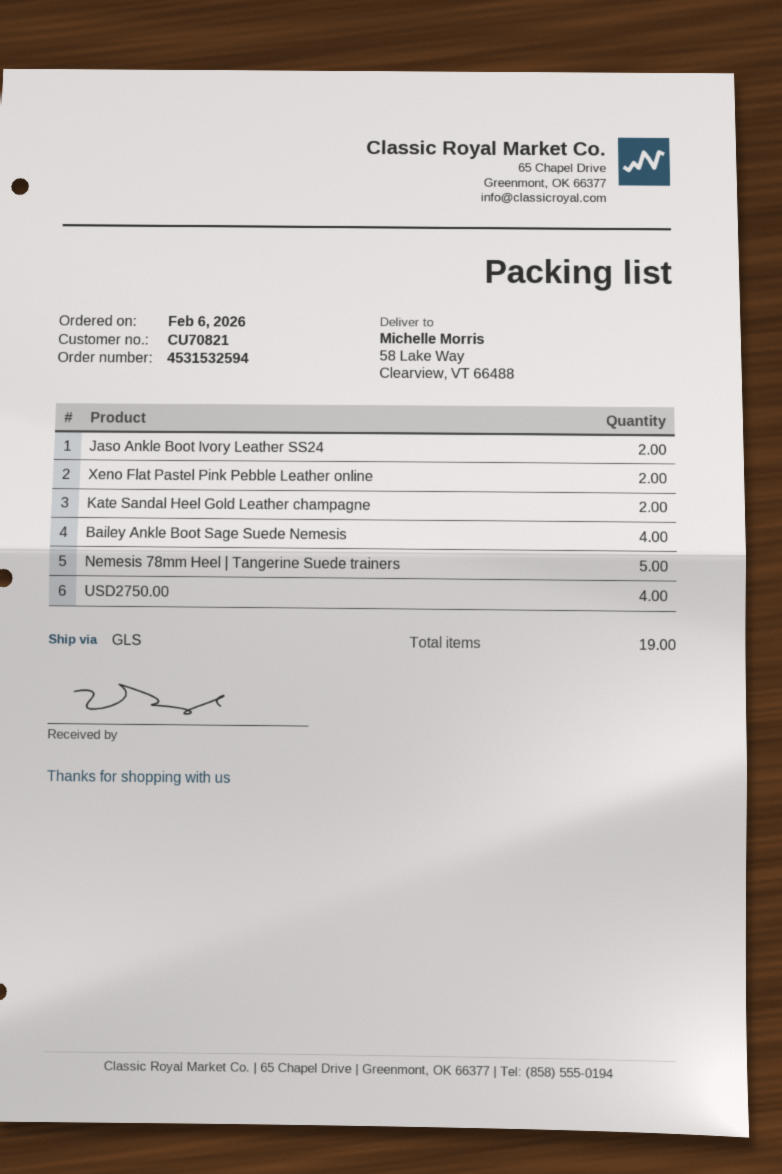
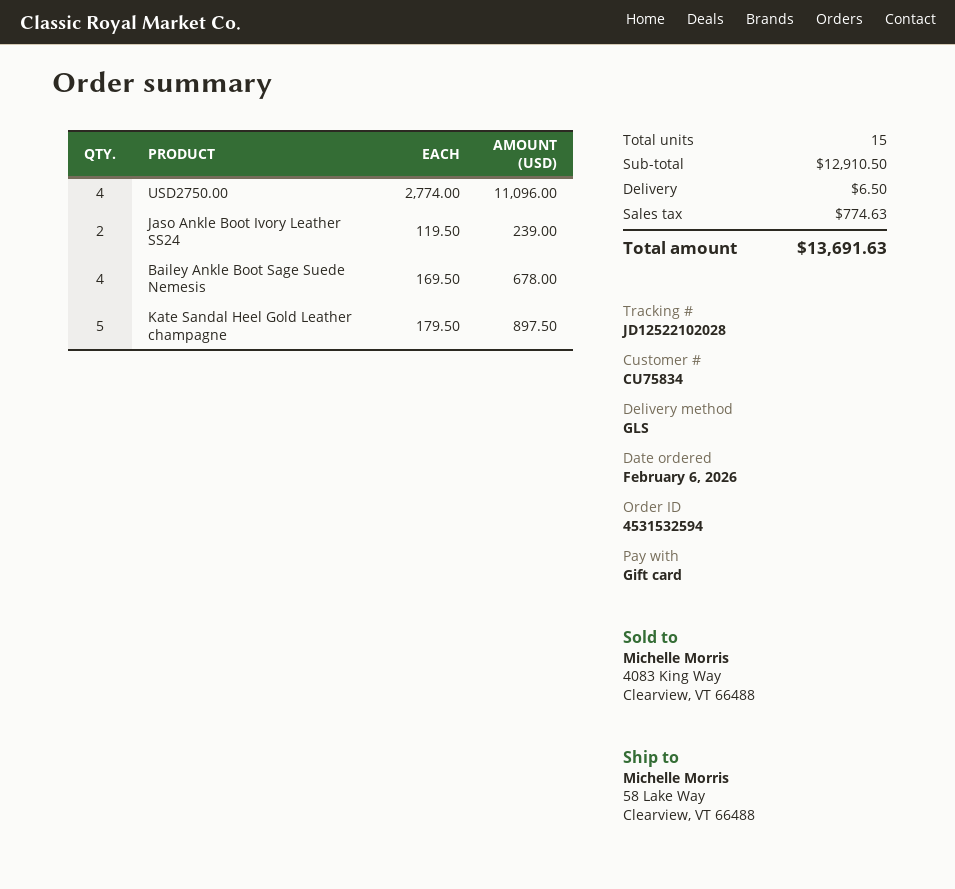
customer number: CU70821 -> CU75834
Xeno Flat Pastel Pink Pebble Leather online: 2 -> none
Kate Sandal Heel Gold Leather champagne: 2 -> 5
Nemesis 78mm Heel | Tangerine Suede trainers: 5 -> none
total quantity: 19 -> 15

